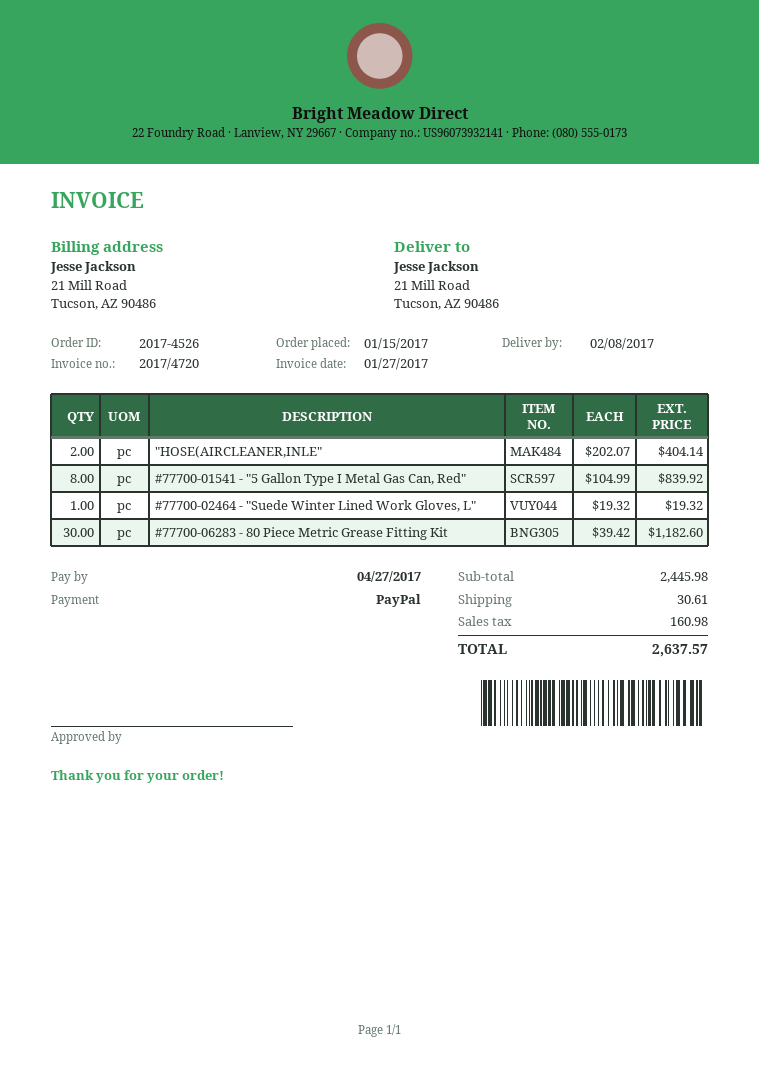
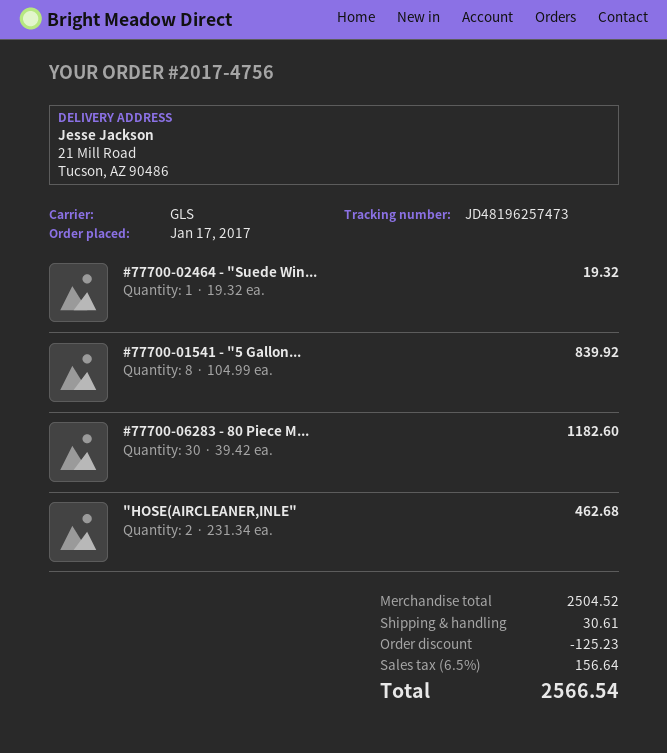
order number: 2017-4526 -> 2017-4756
order date: 2017-01-15 -> 2017-01-17
"HOSE(AIRCLEANER,INLE": 2 x 202.07 = 404.14 -> 2 x 231.34 = 462.68
subtotal: 2445.98 -> 2504.52
discount: none -> 125.23
tax: 160.98 -> 156.64
total: 2637.57 -> 2566.54

